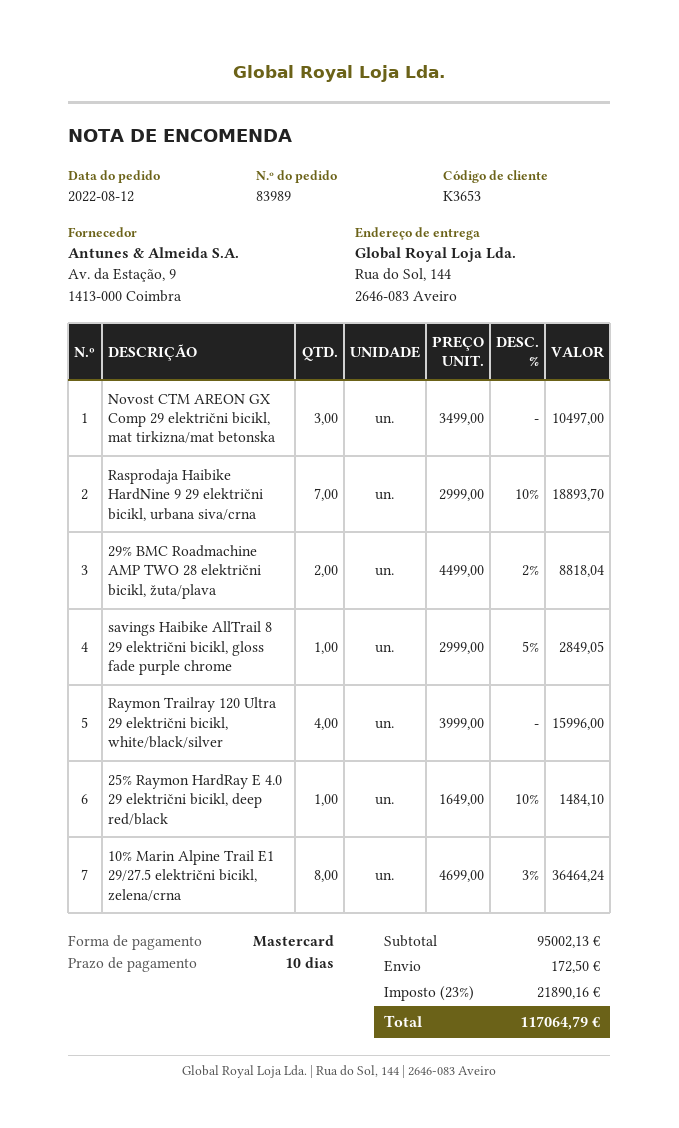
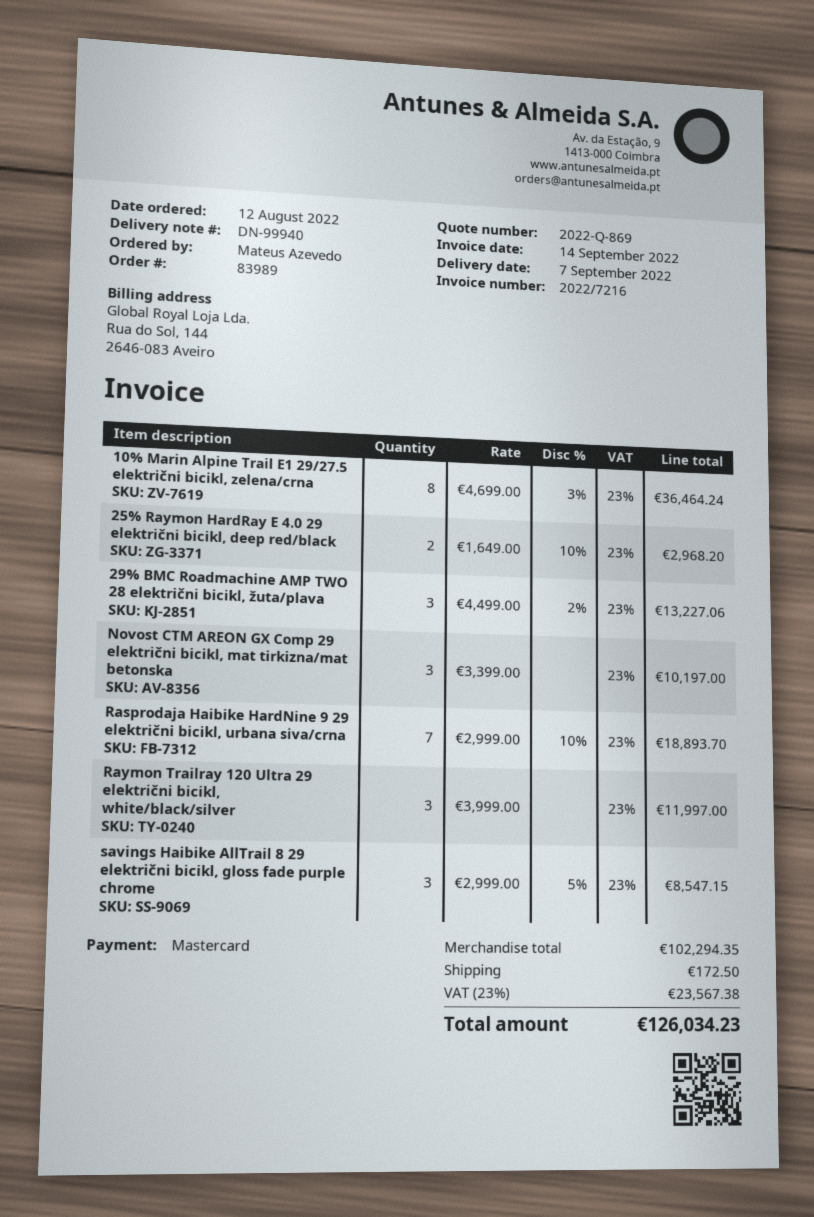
Novost CTM AREON GX Comp 29 električni bicikl, mat tirkizna/mat betonska: 3 x 3499.00 = 10497.00 -> 3 x 3399.00 = 10197.00
29% BMC Roadmachine AMP TWO 28 električni bicikl, žuta/plava: 2 x 4499.00 - 2% = 8818.04 -> 3 x 4499.00 - 2% = 13227.06
savings Haibike AllTrail 8 29 električni bicikl, gloss fade purple chrome: 1 x 2999.00 - 5% = 2849.05 -> 3 x 2999.00 - 5% = 8547.15
Raymon Trailray 120 Ultra 29 električni bicikl, white/black/silver: 4 x 3999.00 = 15996.00 -> 3 x 3999.00 = 11997.00
25% Raymon HardRay E 4.0 29 električni bicikl, deep red/black: 1 x 1649.00 - 10% = 1484.10 -> 2 x 1649.00 - 10% = 2968.20
subtotal: 95002.13 -> 102294.35
tax: 23% = 21890.16 -> 23% = 23567.38
total: 117064.79 -> 126034.23

